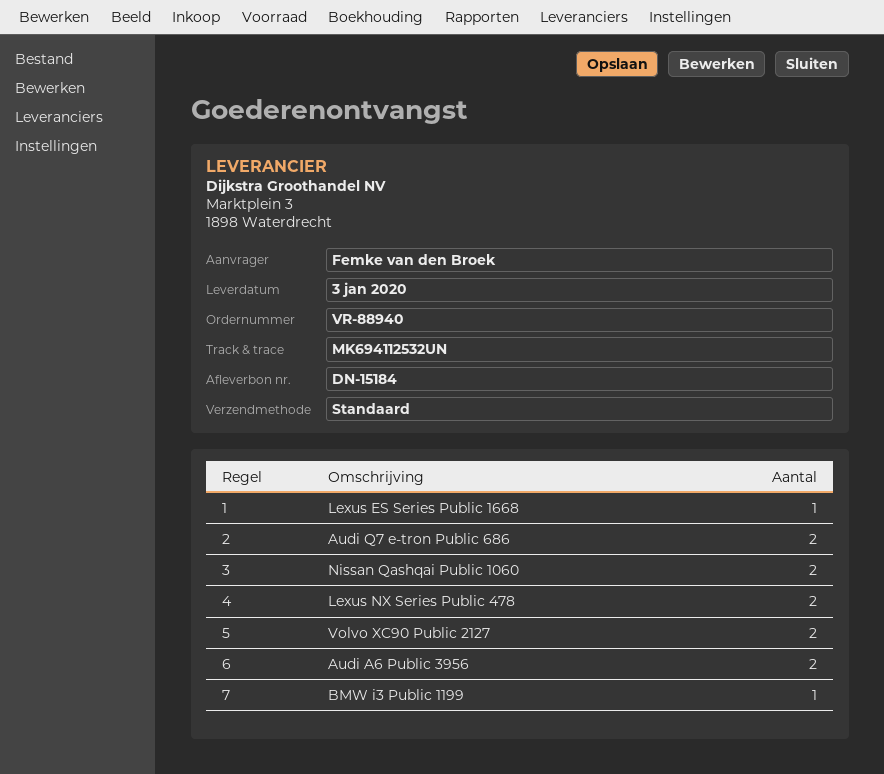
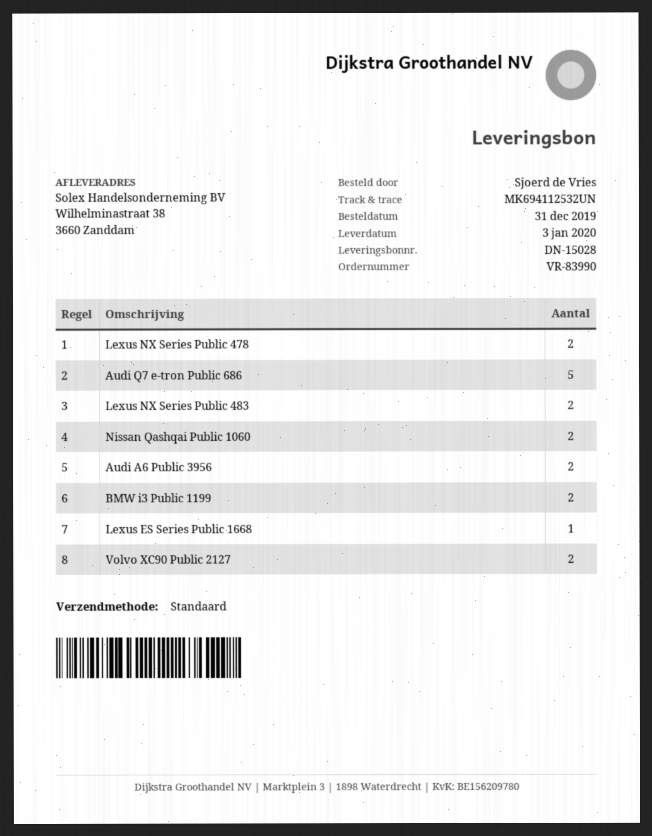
order number: VR-88940 -> VR-83990
delivery note number: DN-15184 -> DN-15028
ordered by: Femke van den Broek -> Sjoerd de Vries
Audi Q7 e-tron Public 686: 2 -> 5
BMW i3 Public 1199: 1 -> 2
Lexus NX Series Public 483: none -> 2

